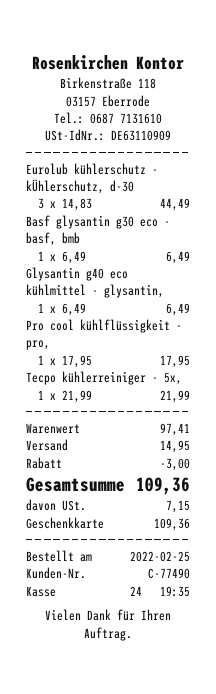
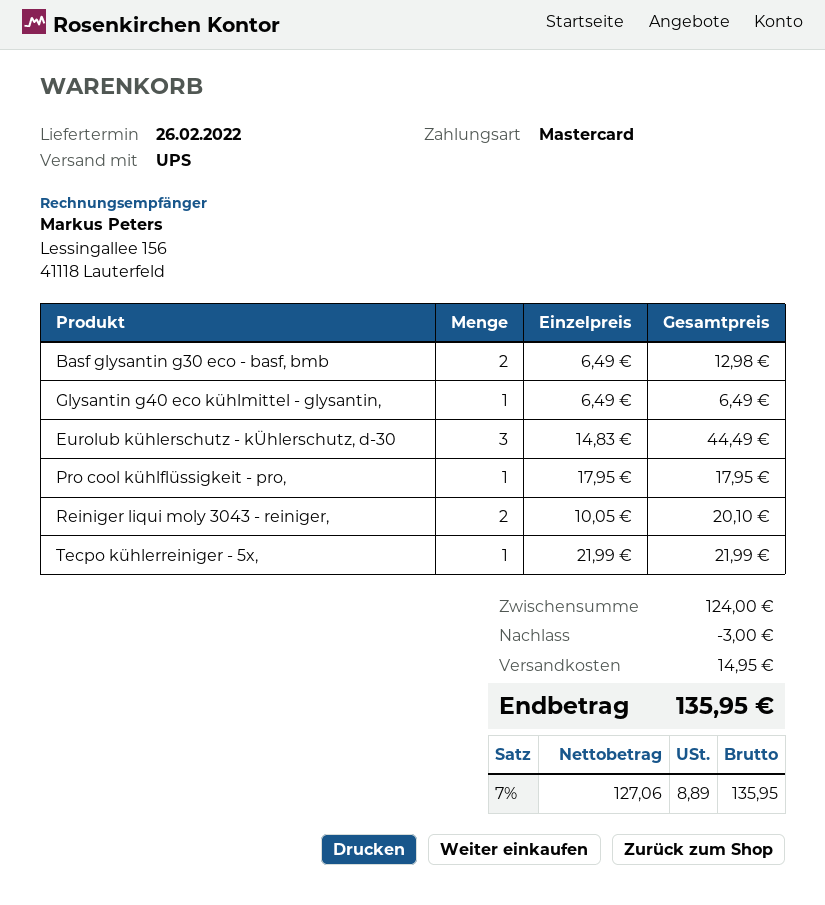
payment method: gift card -> Mastercard
Basf glysantin g30 eco - basf, bmb: 1 x 6.49 = 6.49 -> 2 x 6.49 = 12.98
Reiniger liqui moly 3043 - reiniger,: none -> 2 x 10.05 = 20.10
subtotal: 97.41 -> 124.00
tax: 7.15 -> 8.89
total: 109.36 -> 135.95

